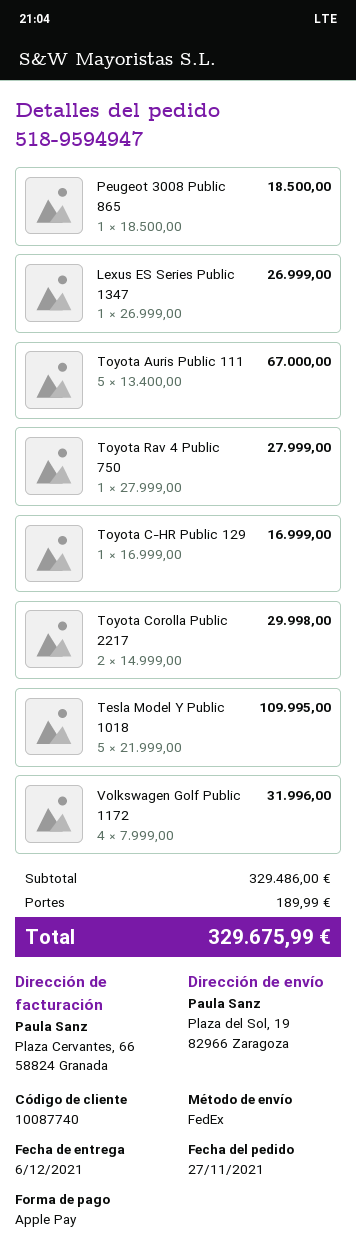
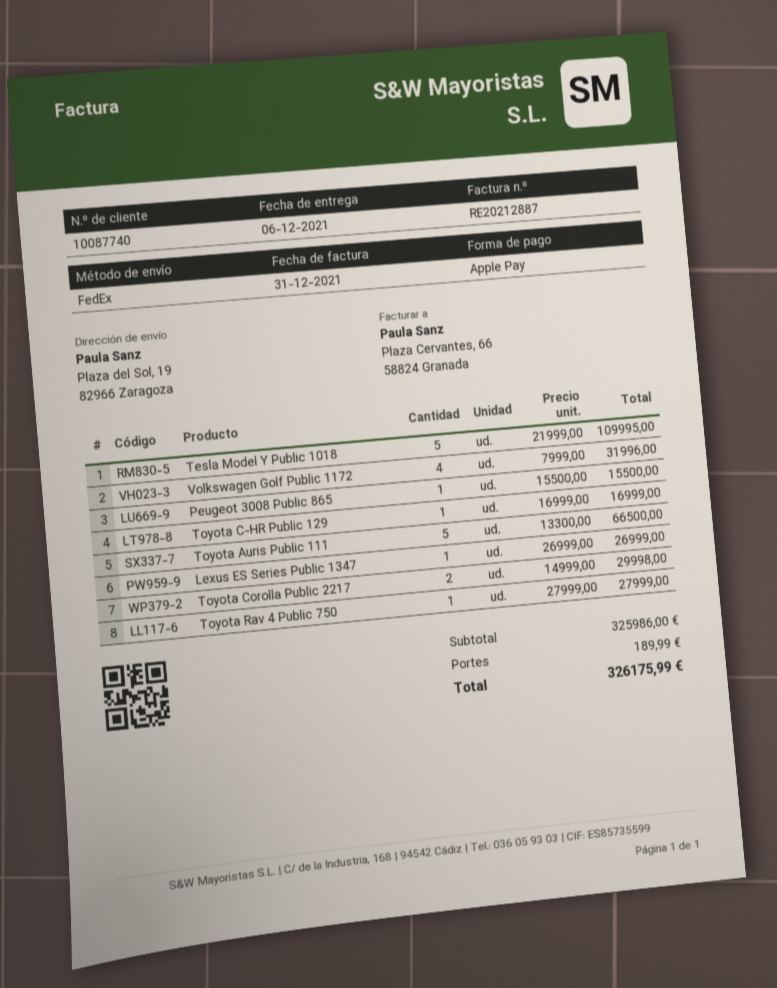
Peugeot 3008 Public 865: 1 x 18500.00 = 18500.00 -> 1 x 15500.00 = 15500.00
Toyota Auris Public 111: 5 x 13400.00 = 67000.00 -> 5 x 13300.00 = 66500.00
subtotal: 329486.00 -> 325986.00
total: 329675.99 -> 326175.99

